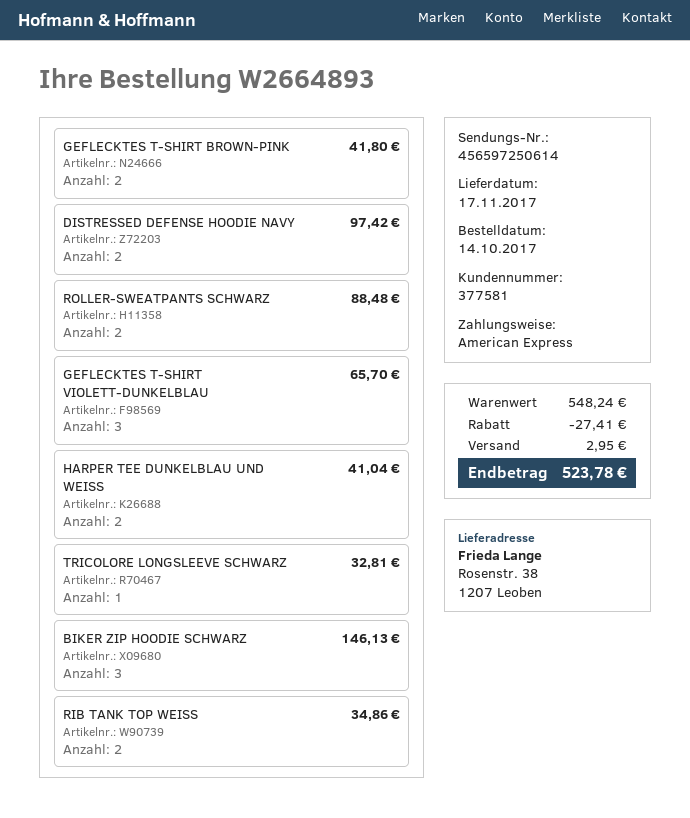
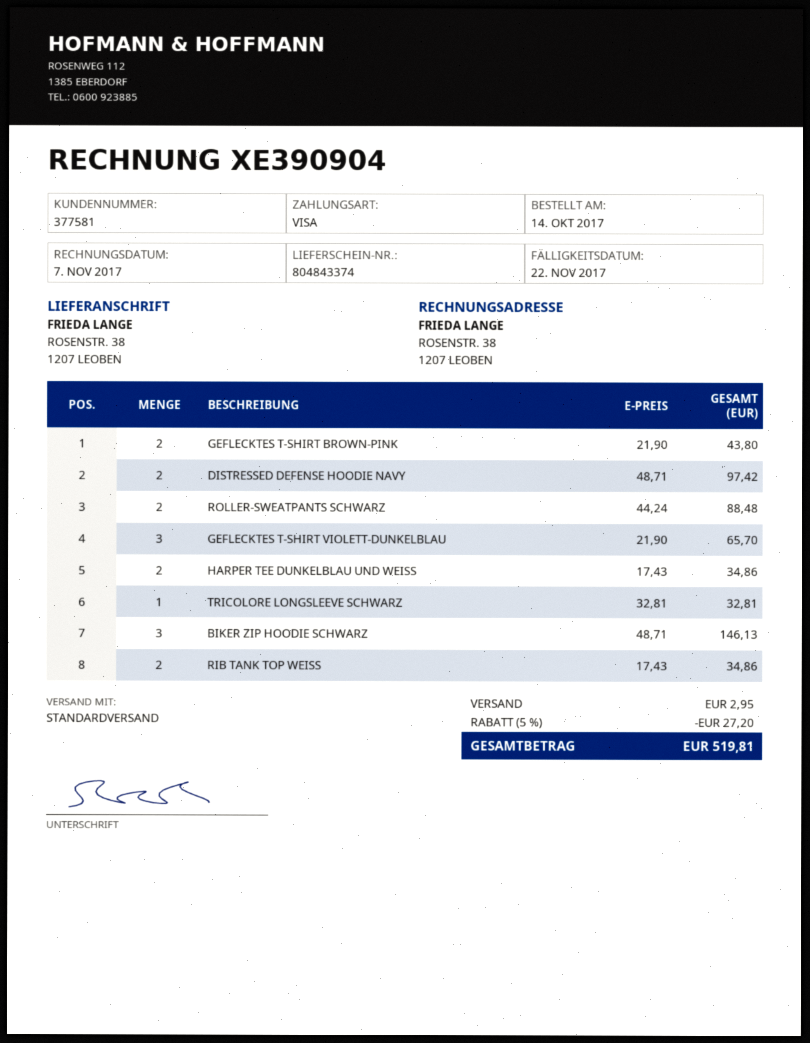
payment method: American Express -> Visa
GEFLECKTES T-SHIRT BROWN-PINK: 2 for 41.80 -> 2 for 43.80
HARPER TEE DUNKELBLAU UND WEISS: 2 for 41.04 -> 2 for 34.86
discount: 27.41 -> 27.20
total: 523.78 -> 519.81

